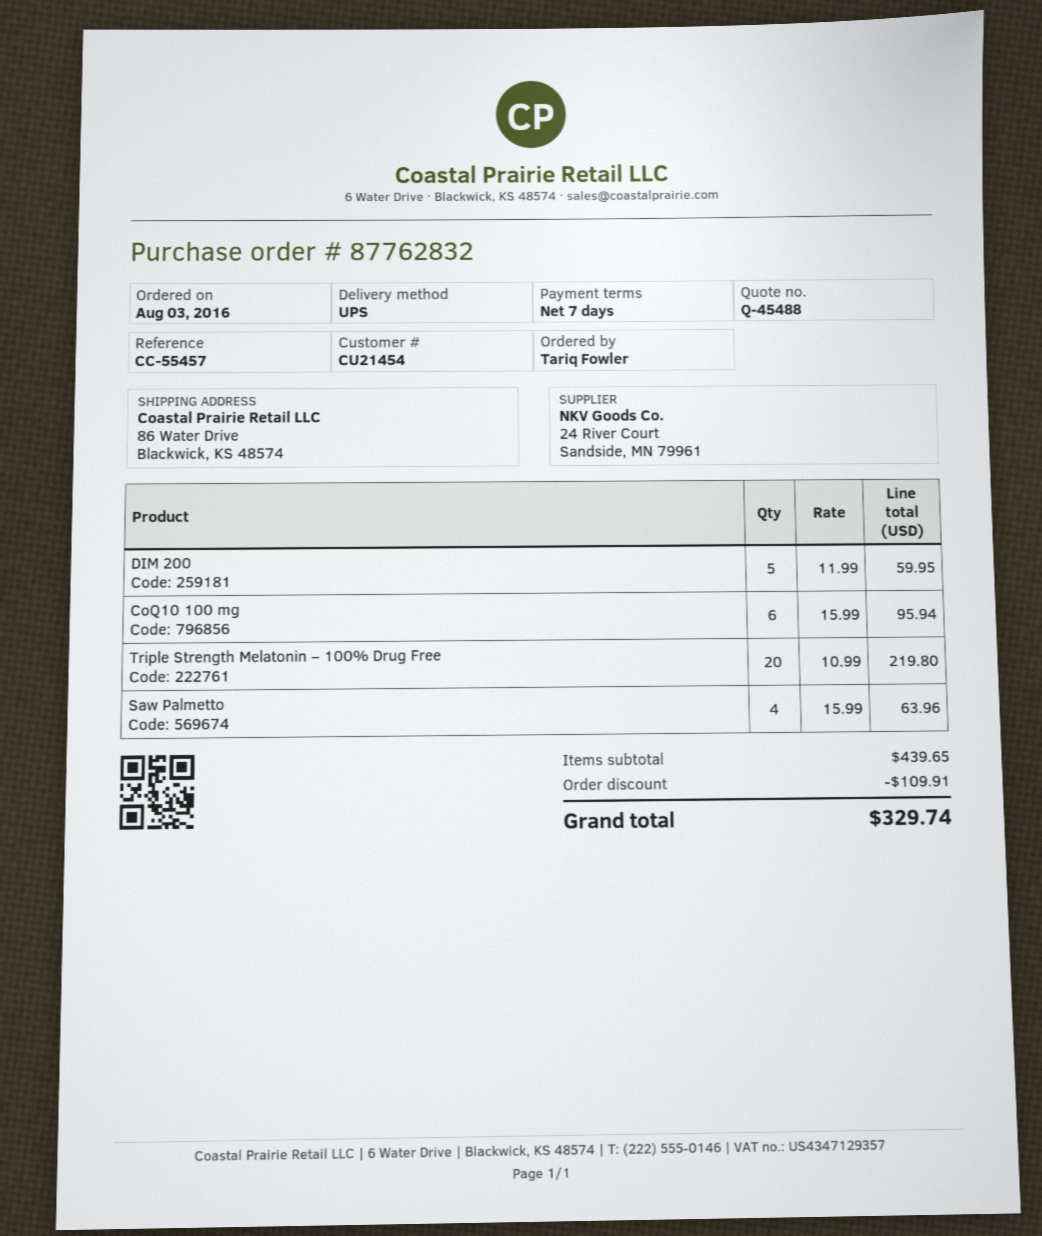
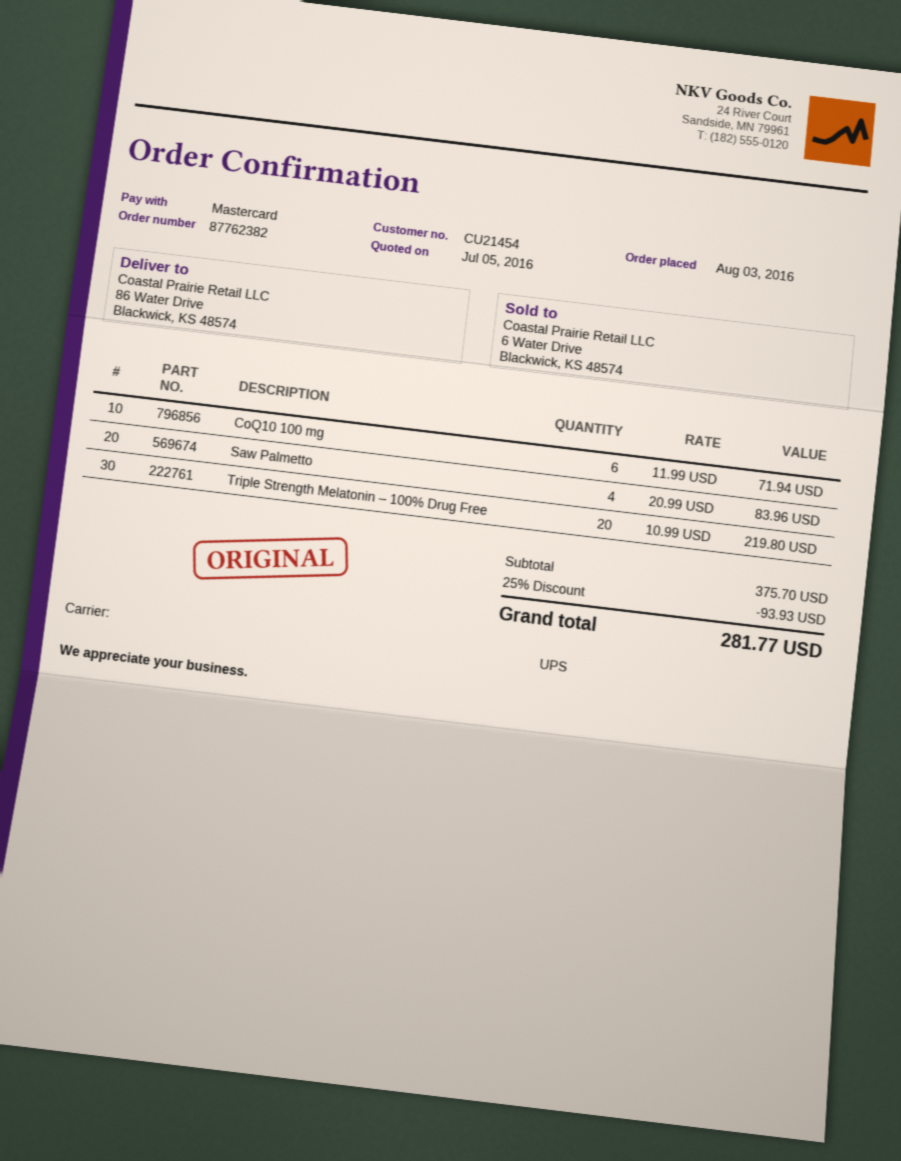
order number: 87762832 -> 87762382
DIM 200: 5 x 11.99 = 59.95 -> none
CoQ10 100 mg: 6 x 15.99 = 95.94 -> 6 x 11.99 = 71.94
Saw Palmetto: 4 x 15.99 = 63.96 -> 4 x 20.99 = 83.96
subtotal: 439.65 -> 375.70
discount: 109.91 -> 93.93
total: 329.74 -> 281.77

